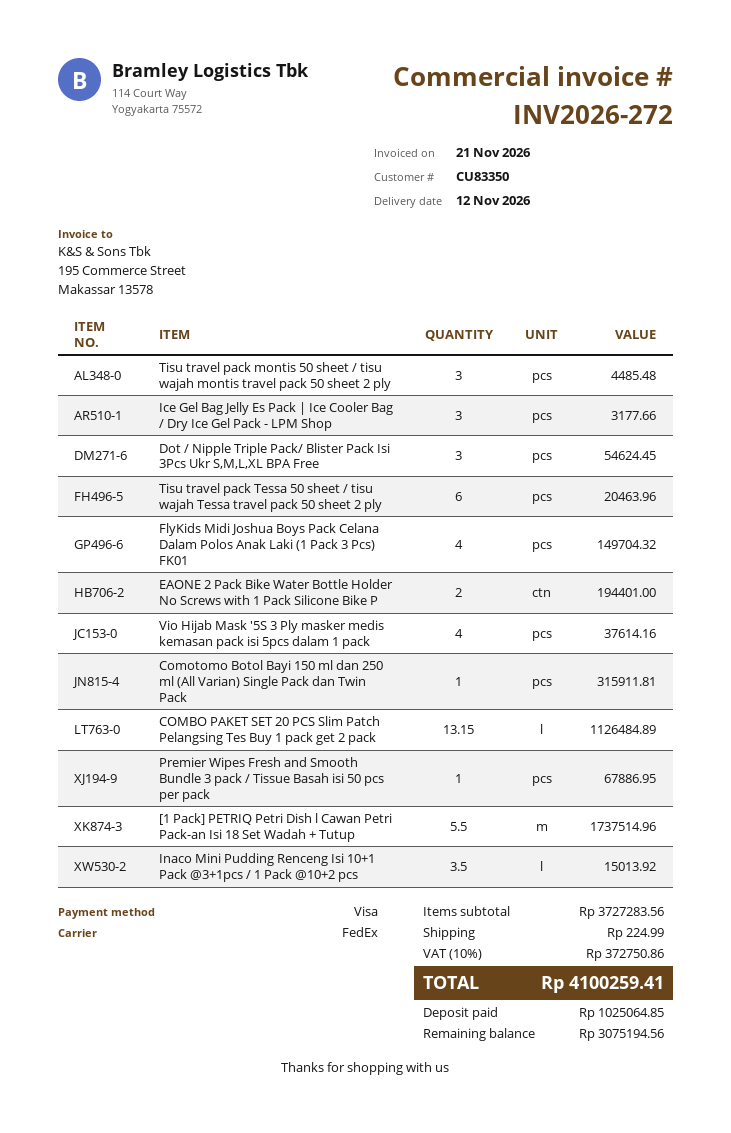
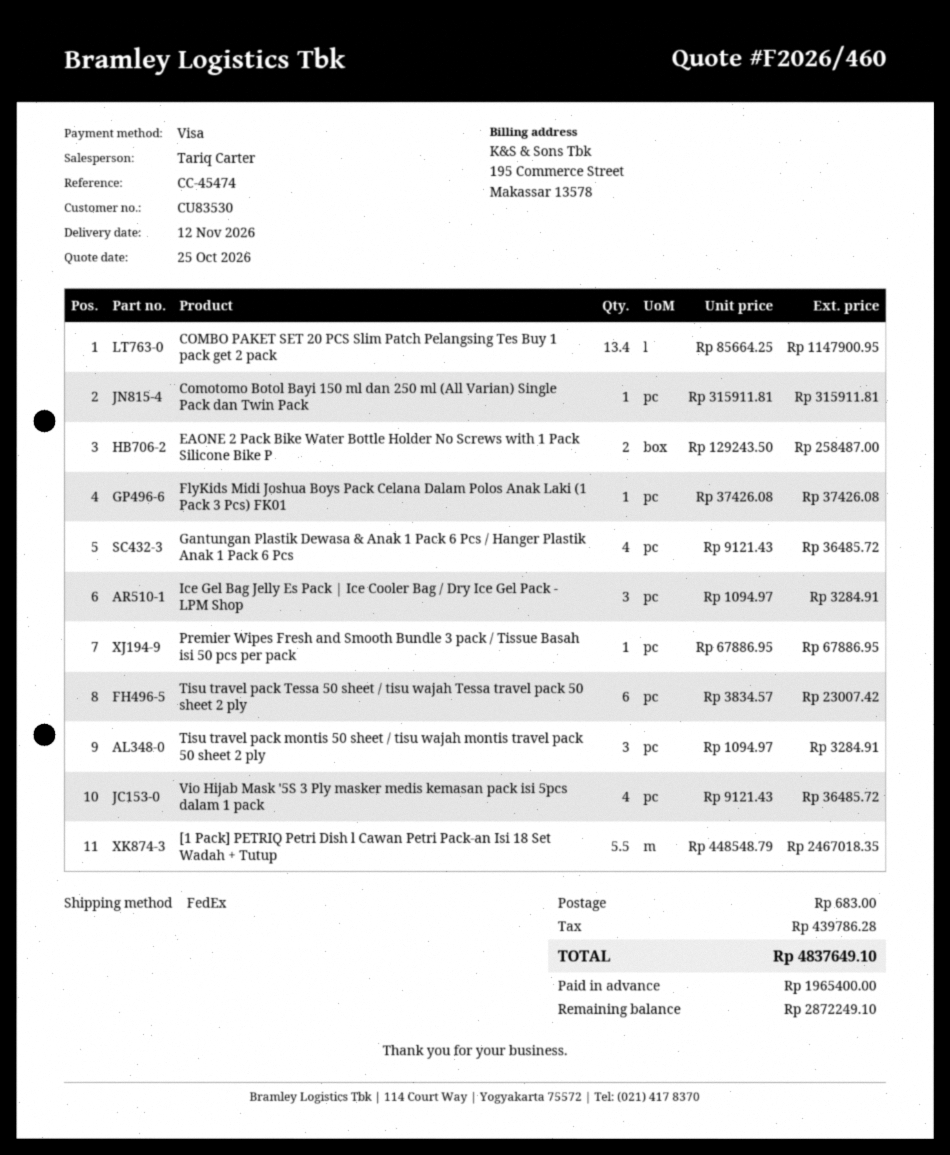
customer number: CU83350 -> CU83530
Tisu travel pack montis 50 sheet / tisu wajah montis travel pack 50 sheet 2 ply: 3 for 4485.48 -> 3 for 3284.91
Ice Gel Bag Jelly Es Pack | Ice Cooler Bag / Dry Ice Gel Pack - LPM Shop: 3 for 3177.66 -> 3 for 3284.91
Dot / Nipple Triple Pack/ Blister Pack Isi 3Pcs Ukr S,M,L,XL BPA Free: 3 for 54624.45 -> none
Tisu travel pack Tessa 50 sheet / tisu wajah Tessa travel pack 50 sheet 2 ply: 6 for 20463.96 -> 6 for 23007.42
FlyKids Midi Joshua Boys Pack Celana Dalam Polos Anak Laki (1 Pack 3 Pcs) FK01: 4 for 149704.32 -> 1 for 37426.08
EAONE 2 Pack Bike Water Bottle Holder No Screws with 1 Pack Silicone Bike P: 2 for 194401.00 -> 2 for 258487.00
Vio Hijab Mask '5S 3 Ply masker medis kemasan pack isi 5pcs dalam 1 pack: 4 for 37614.16 -> 4 for 36485.72
COMBO PAKET SET 20 PCS Slim Patch Pelangsing Tes Buy 1 pack get 2 pack: 13.15 for 1126484.89 -> 13.4 for 1147900.95
[1 Pack] PETRIQ Petri Dish l Cawan Petri Pack-an Isi 18 Set Wadah + Tutup: 5.5 for 1737514.96 -> 5.5 for 2467018.35
Inaco Mini Pudding Renceng Isi 10+1 Pack @3+1pcs / 1 Pack @10+2 pcs: 3.5 for 15013.92 -> none
Gantungan Plastik Dewasa & Anak 1 Pack 6 Pcs / Hanger Plastik Anak 1 Pack 6 Pcs: none -> 4 for 36485.72
shipping: 224.99 -> 683.00
tax: 372750.86 -> 439786.28
total: 4100259.41 -> 4837649.10
deposit: 1025064.85 -> 1965400.00
balance: 3075194.56 -> 2872249.10

